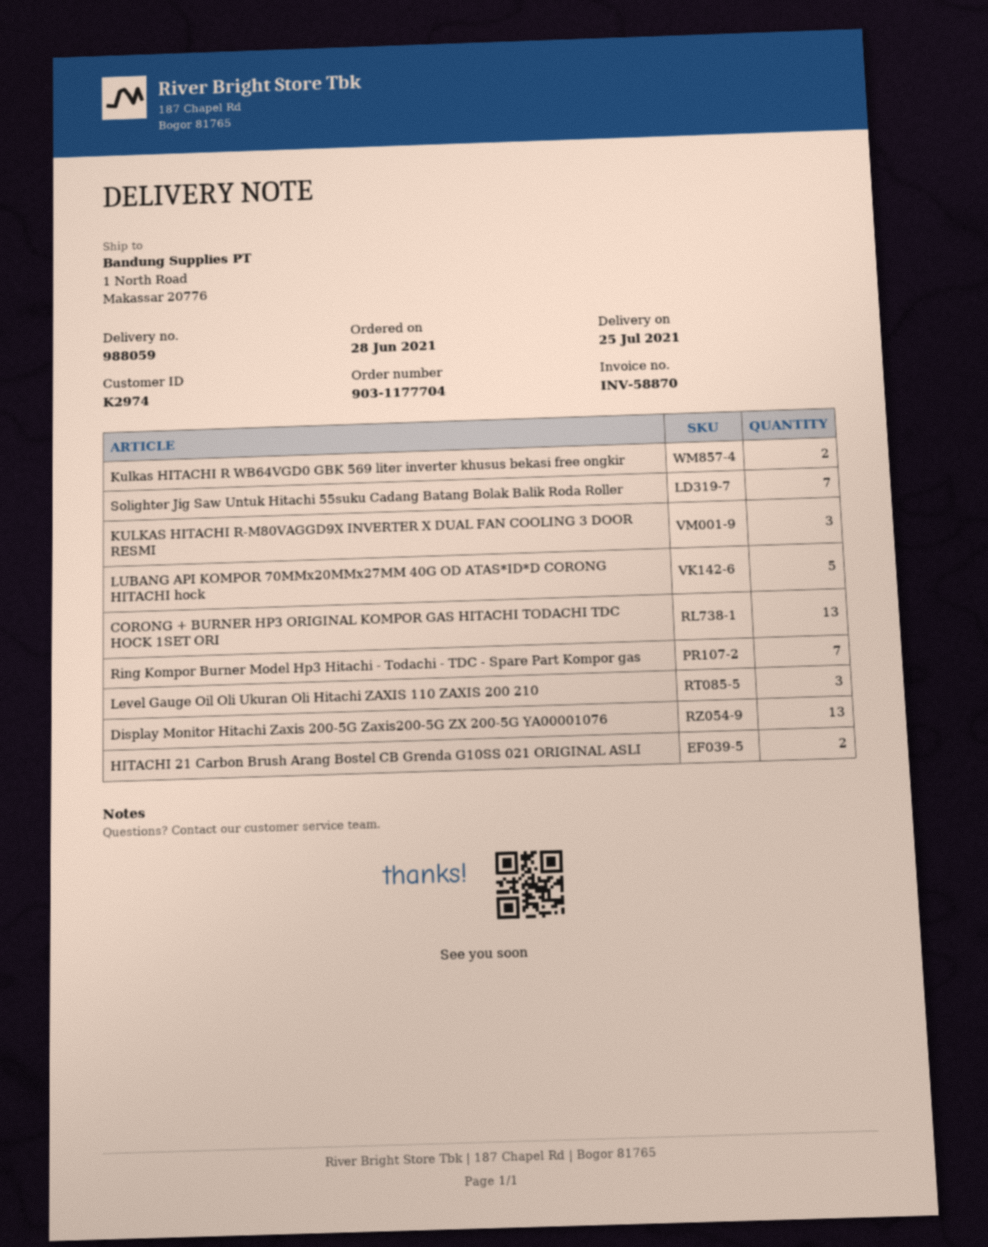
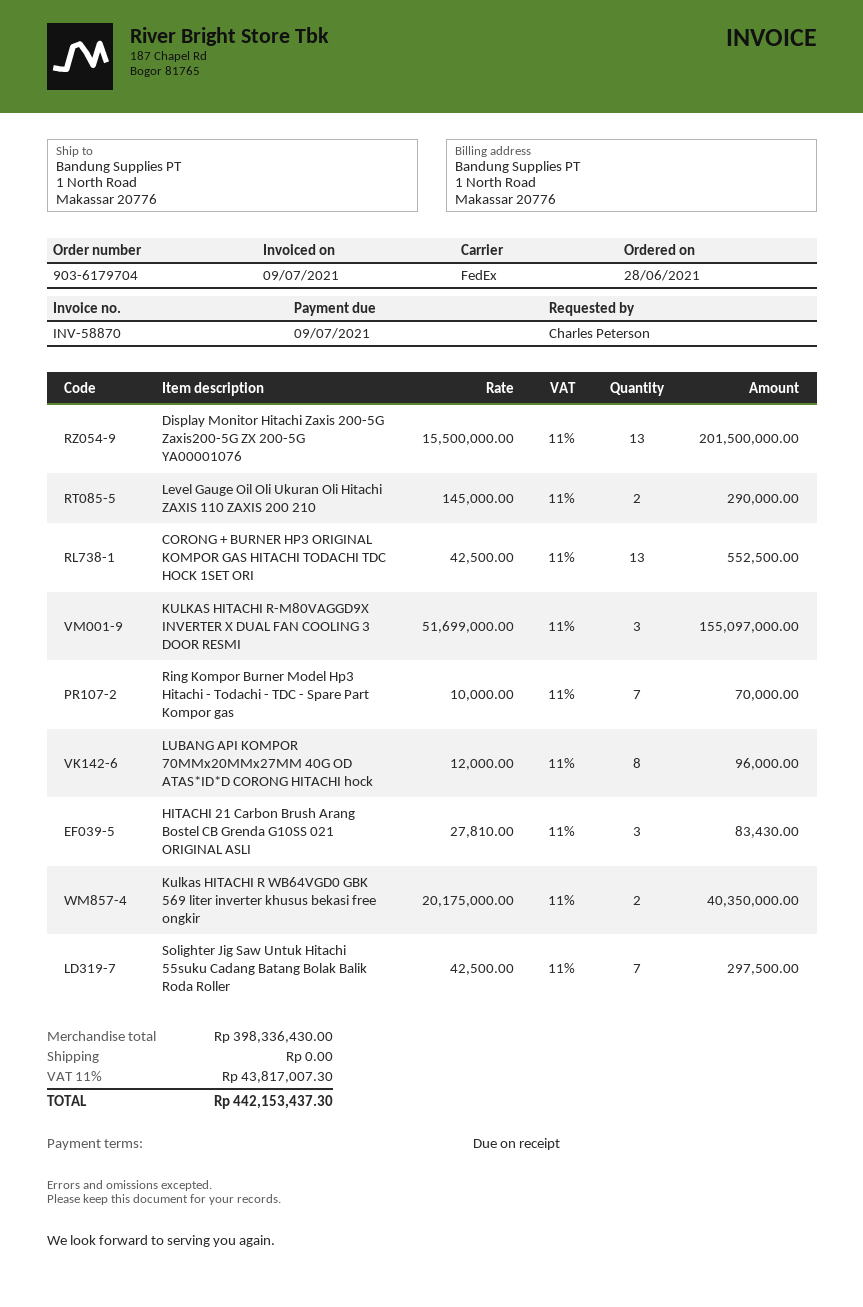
order number: 903-1177704 -> 903-6179704
LUBANG API KOMPOR 70MMx20MMx27MM 40G OD ATAS*ID*D CORONG HITACHI hock: 5 -> 8
Level Gauge Oil Oli Ukuran Oli Hitachi ZAXIS 110 ZAXIS 200 210: 3 -> 2
HITACHI 21 Carbon Brush Arang Bostel CB Grenda G10SS 021 ORIGINAL ASLI: 2 -> 3

